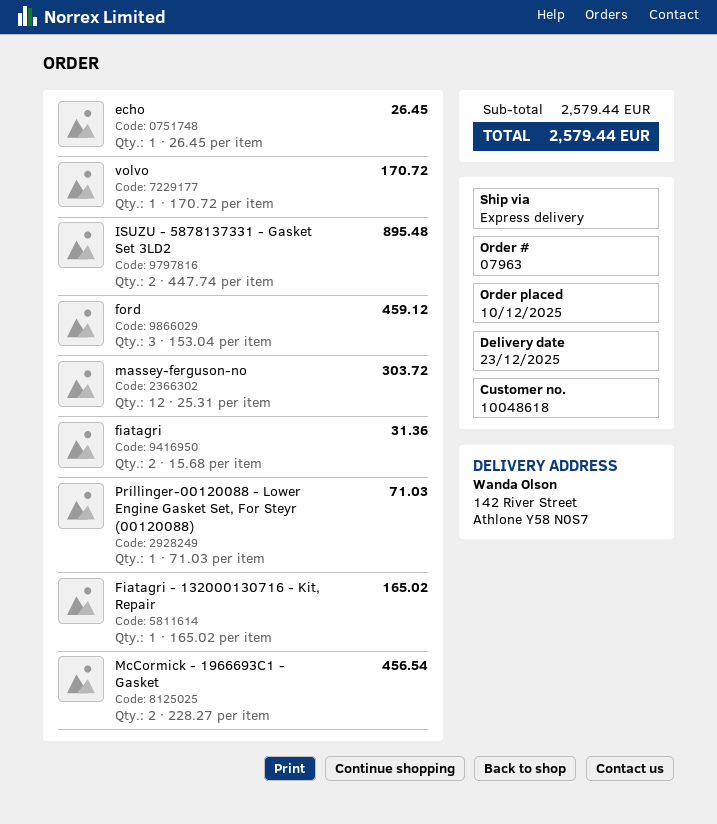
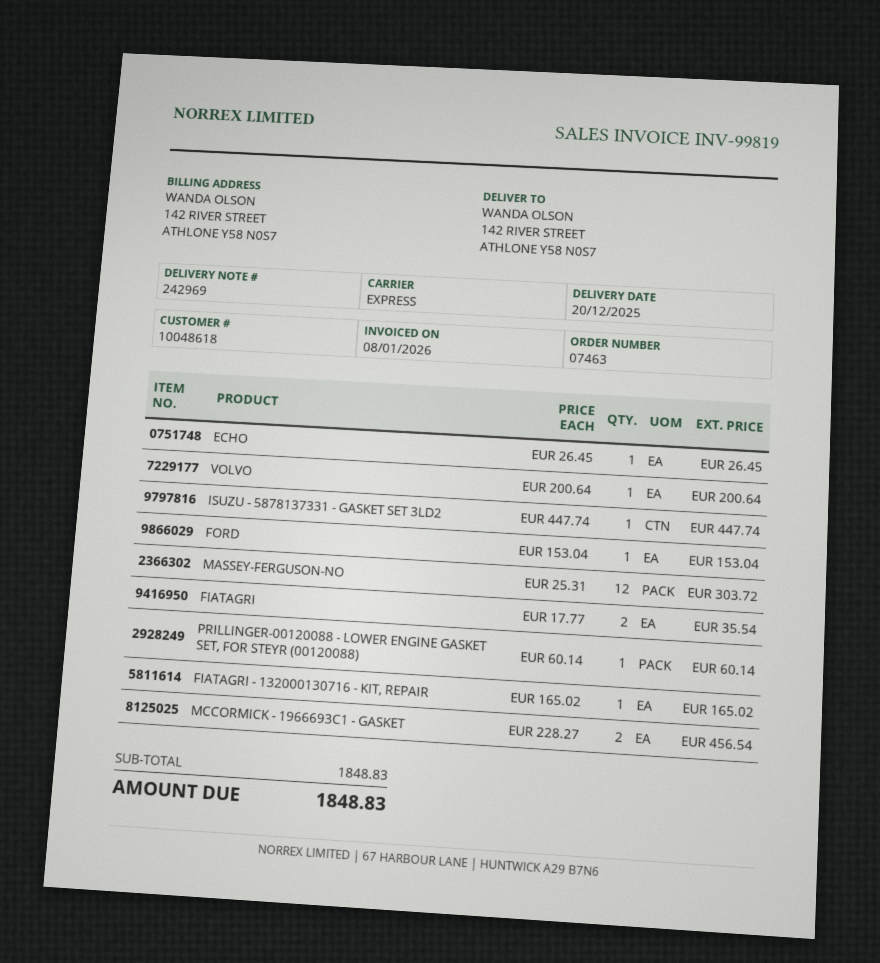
order number: 07963 -> 07463
delivery date: 2025-12-23 -> 2025-12-20
volvo: 1 x 170.72 = 170.72 -> 1 x 200.64 = 200.64
ISUZU - 5878137331 - Gasket Set 3LD2: 2 x 447.74 = 895.48 -> 1 x 447.74 = 447.74
ford: 3 x 153.04 = 459.12 -> 1 x 153.04 = 153.04
fiatagri: 2 x 15.68 = 31.36 -> 2 x 17.77 = 35.54
Prillinger-00120088 - Lower Engine Gasket Set, For Steyr (00120088): 1 x 71.03 = 71.03 -> 1 x 60.14 = 60.14
subtotal: 2579.44 -> 1848.83
total: 2579.44 -> 1848.83

